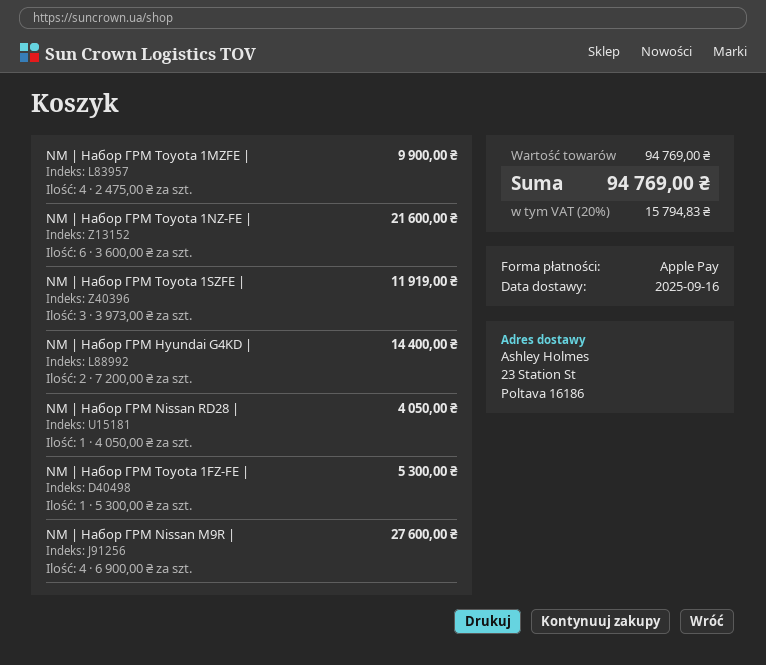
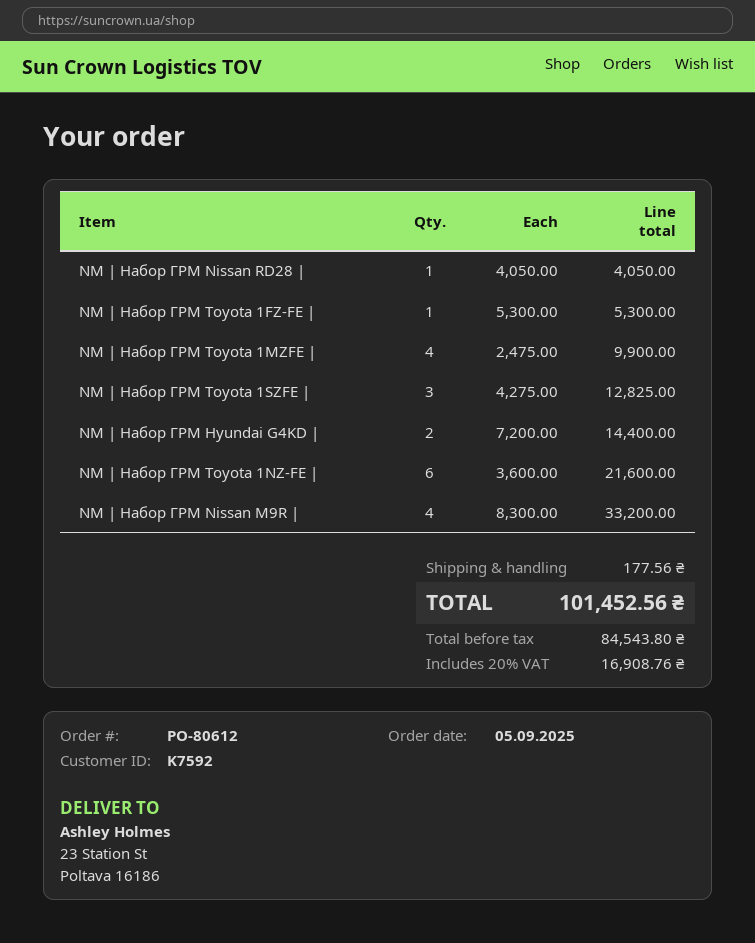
NM | Набор ГРМ Toyota 1SZFE |: 3 x 3973.00 = 11919.00 -> 3 x 4275.00 = 12825.00
NM | Набор ГРМ Nissan M9R |: 4 x 6900.00 = 27600.00 -> 4 x 8300.00 = 33200.00
shipping: none -> 177.56
tax: 20% = 15794.83 -> 20% = 16908.76
total: 94769.00 -> 101452.56

